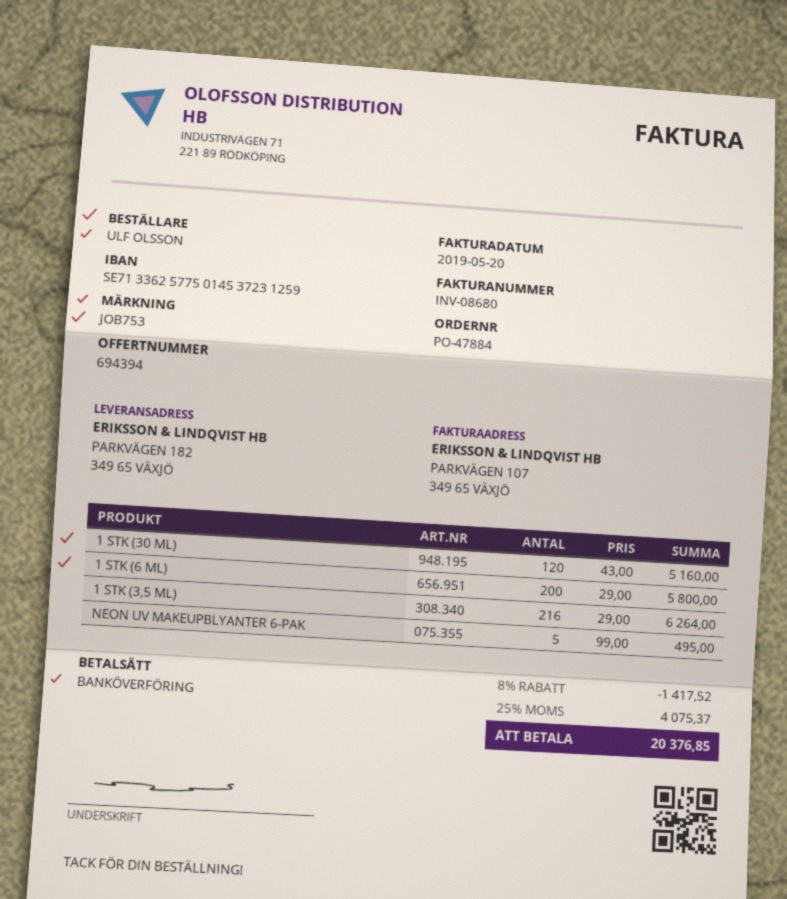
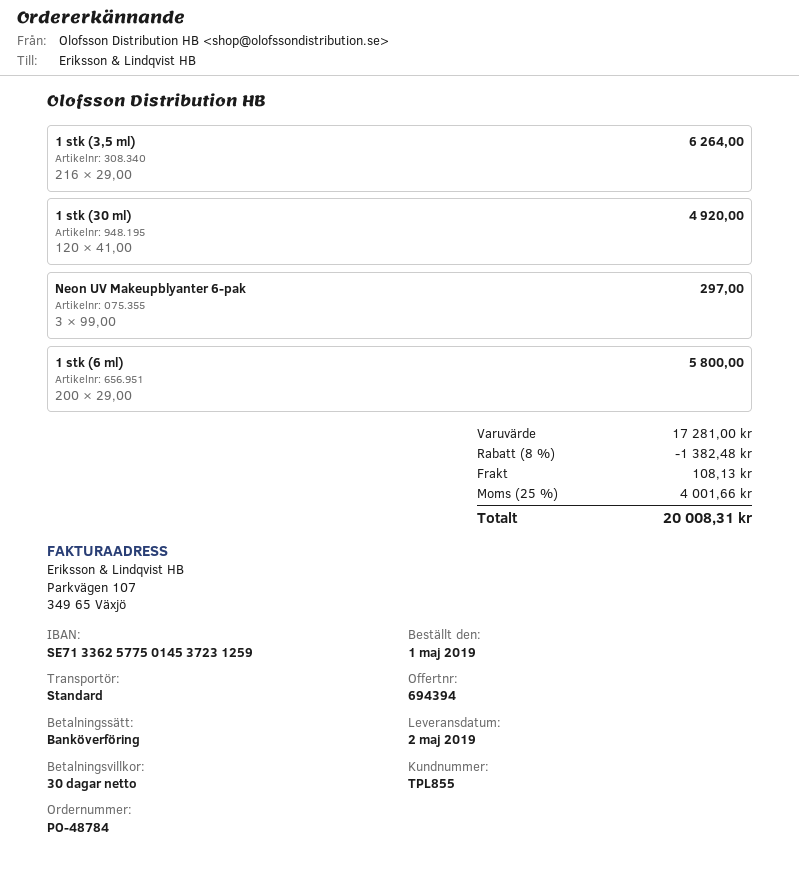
order number: PO-47884 -> PO-48784
1 STK (30 ML): 120 x 43.00 = 5160.00 -> 120 x 41.00 = 4920.00
NEON UV MAKEUPBLYANTER 6-PAK: 5 x 99.00 = 495.00 -> 3 x 99.00 = 297.00
discount: 8% = 1417.52 -> 8% = 1382.48
shipping: none -> 108.13
tax: 25% = 4075.37 -> 25% = 4001.66
total: 20376.85 -> 20008.31

